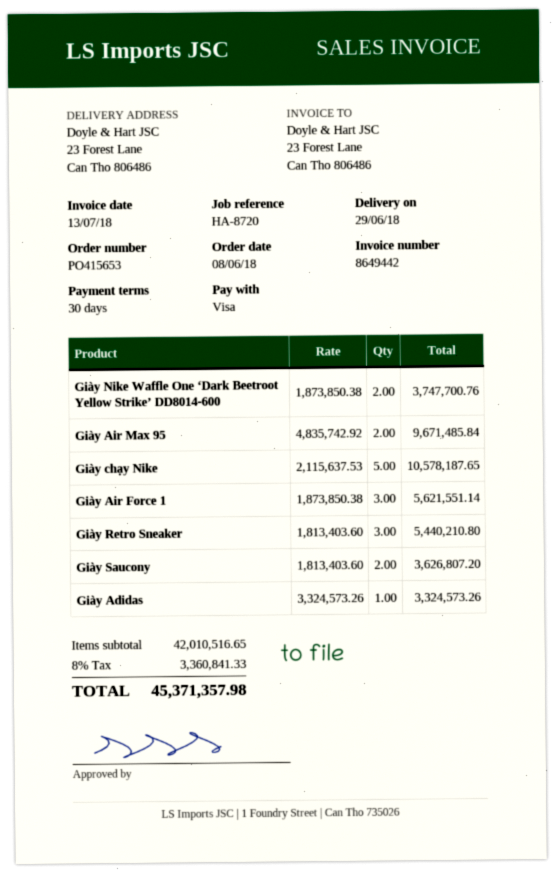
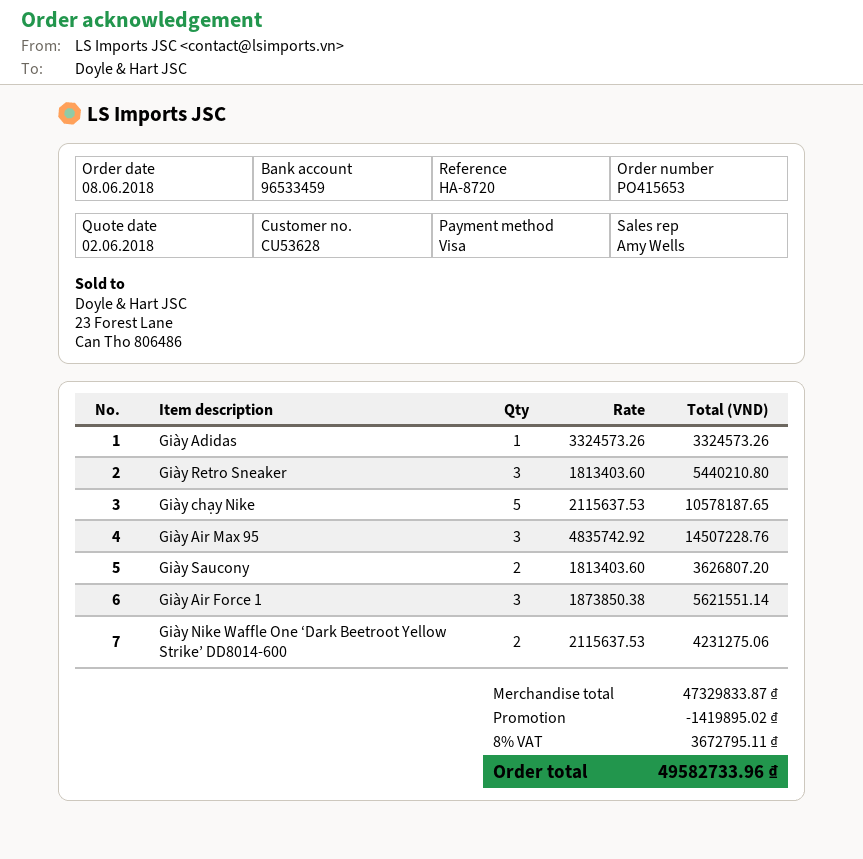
Giày Nike Waffle One ‘Dark Beetroot Yellow Strike’ DD8014-600: 2 x 1873850.38 = 3747700.76 -> 2 x 2115637.53 = 4231275.06
Giày Air Max 95: 2 x 4835742.92 = 9671485.84 -> 3 x 4835742.92 = 14507228.76
subtotal: 42010516.65 -> 47329833.87
discount: none -> 1419895.02
tax: 8% = 3360841.33 -> 8% = 3672795.11
total: 45371357.98 -> 49582733.96

